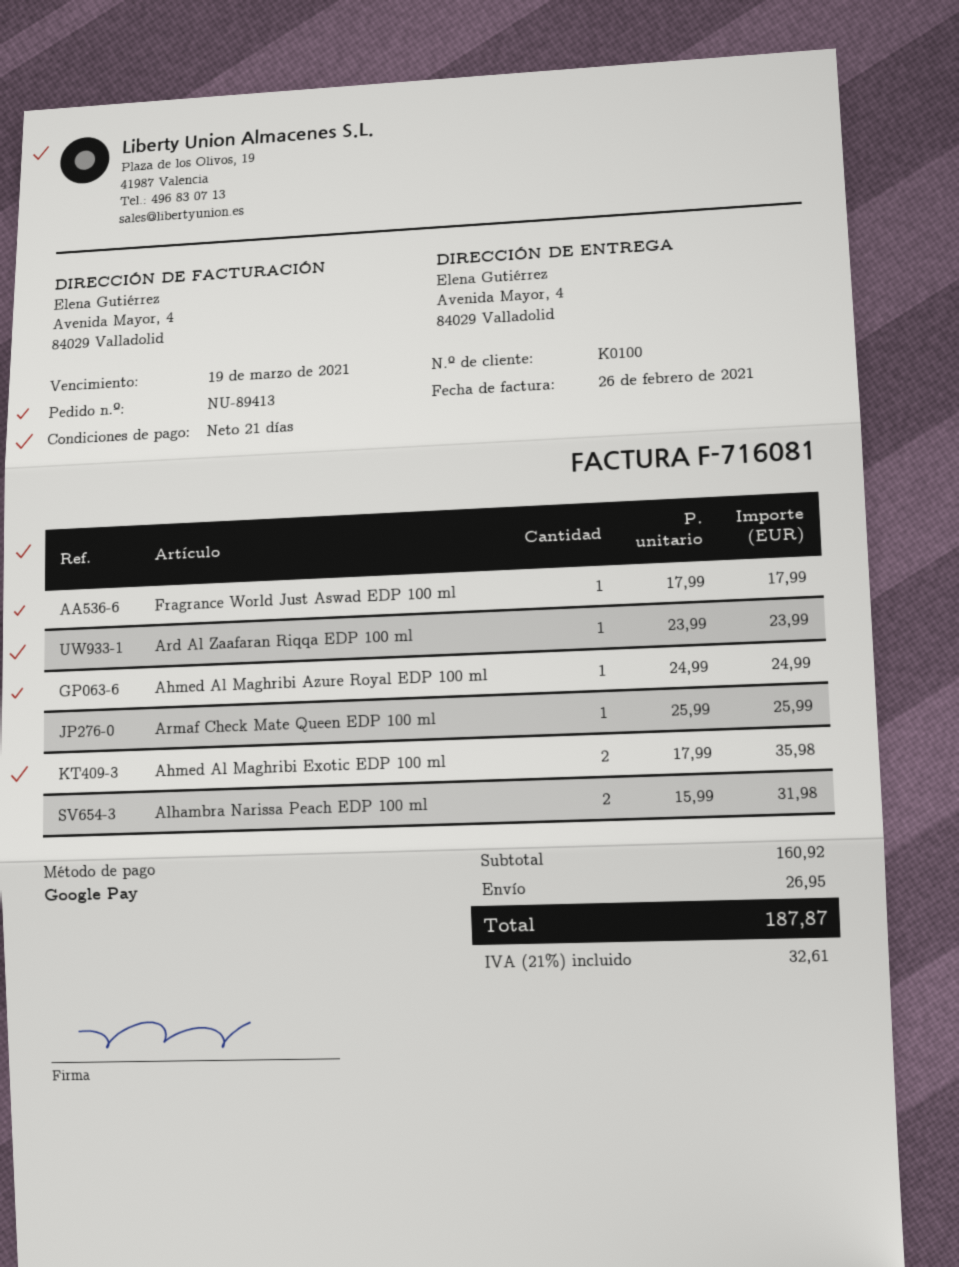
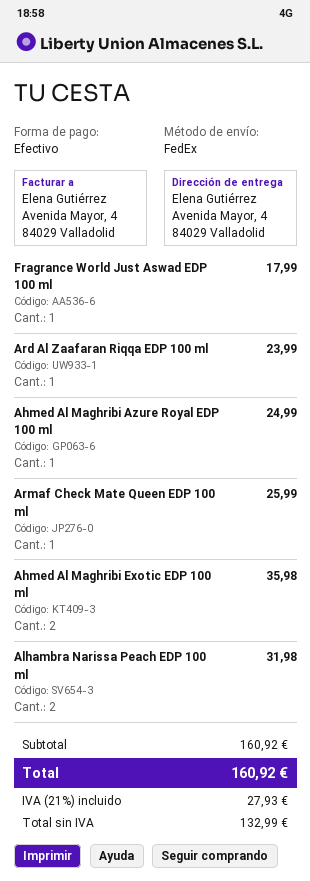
payment method: Google Pay -> cash
shipping: 26.95 -> none
tax: 21% = 32.61 -> 21% = 27.93
total: 187.87 -> 160.92

